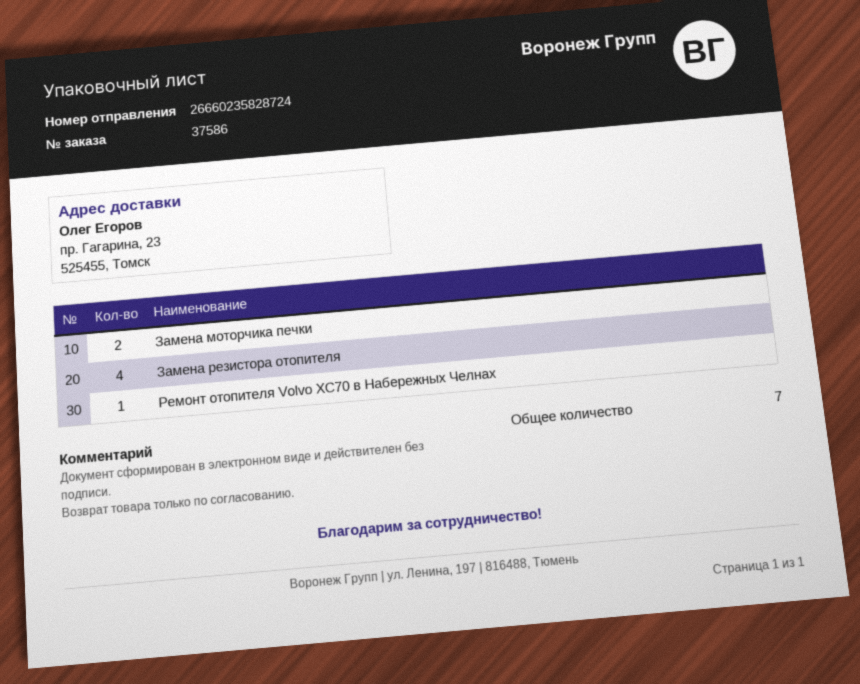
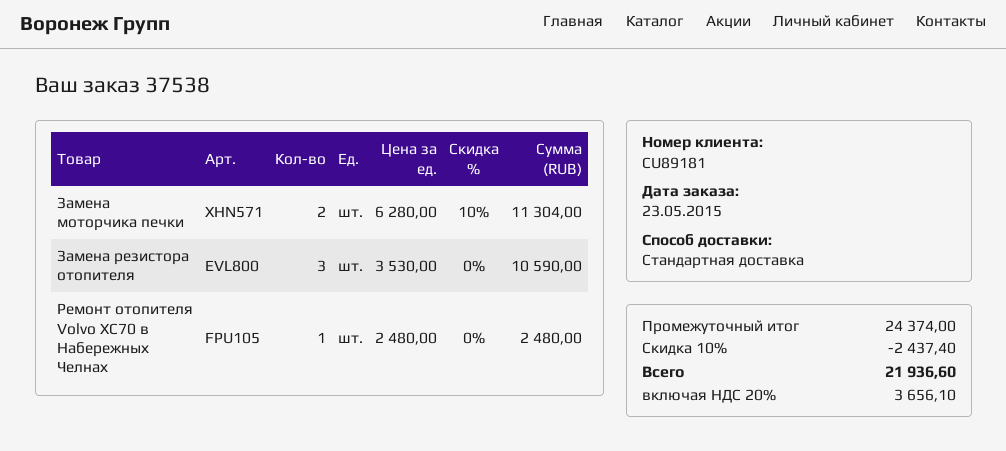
order number: 37586 -> 37538
Замена резистора отопителя: 4 -> 3

